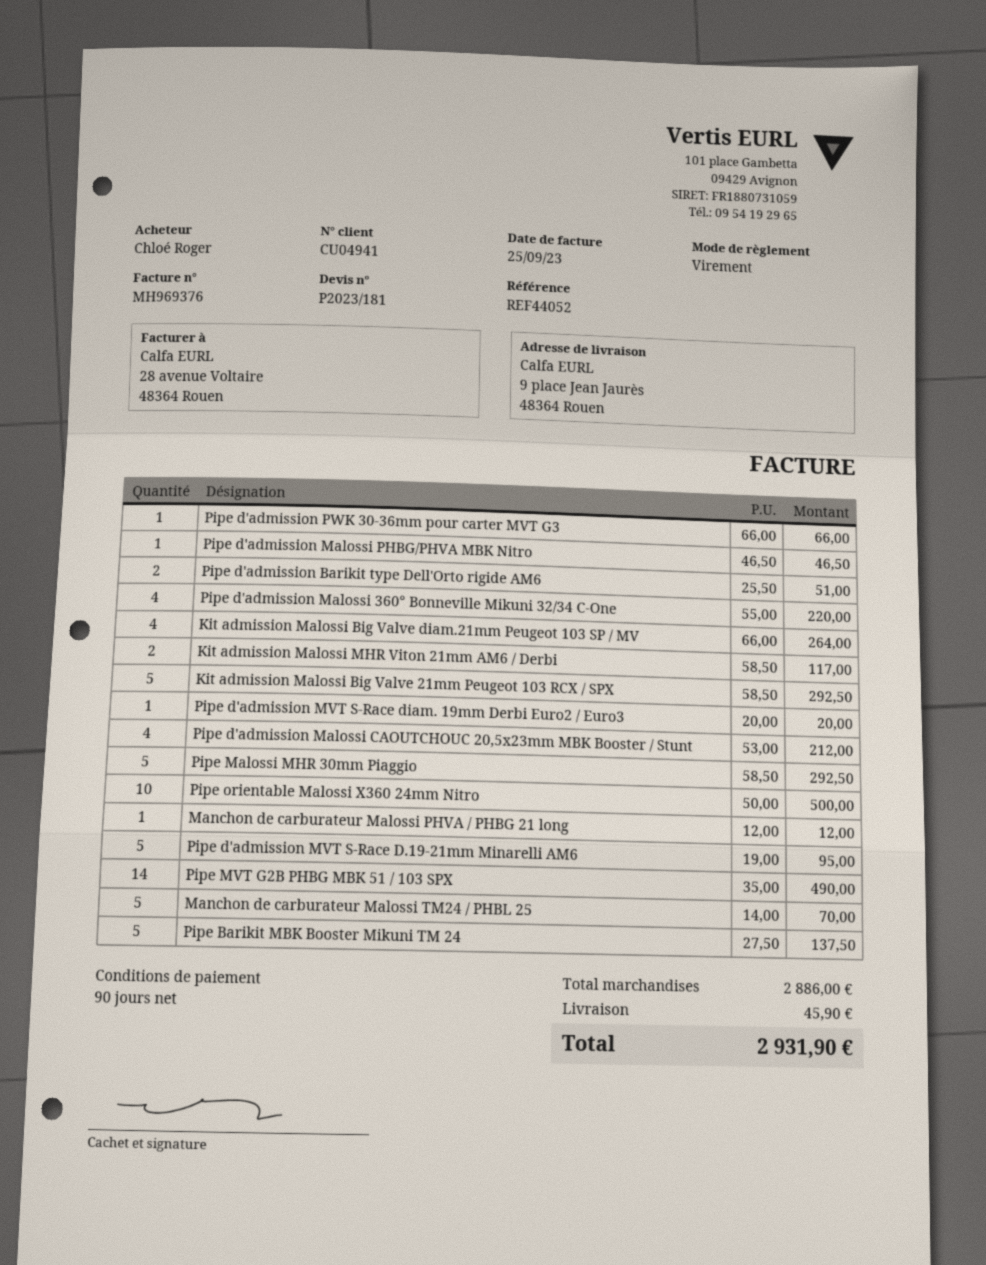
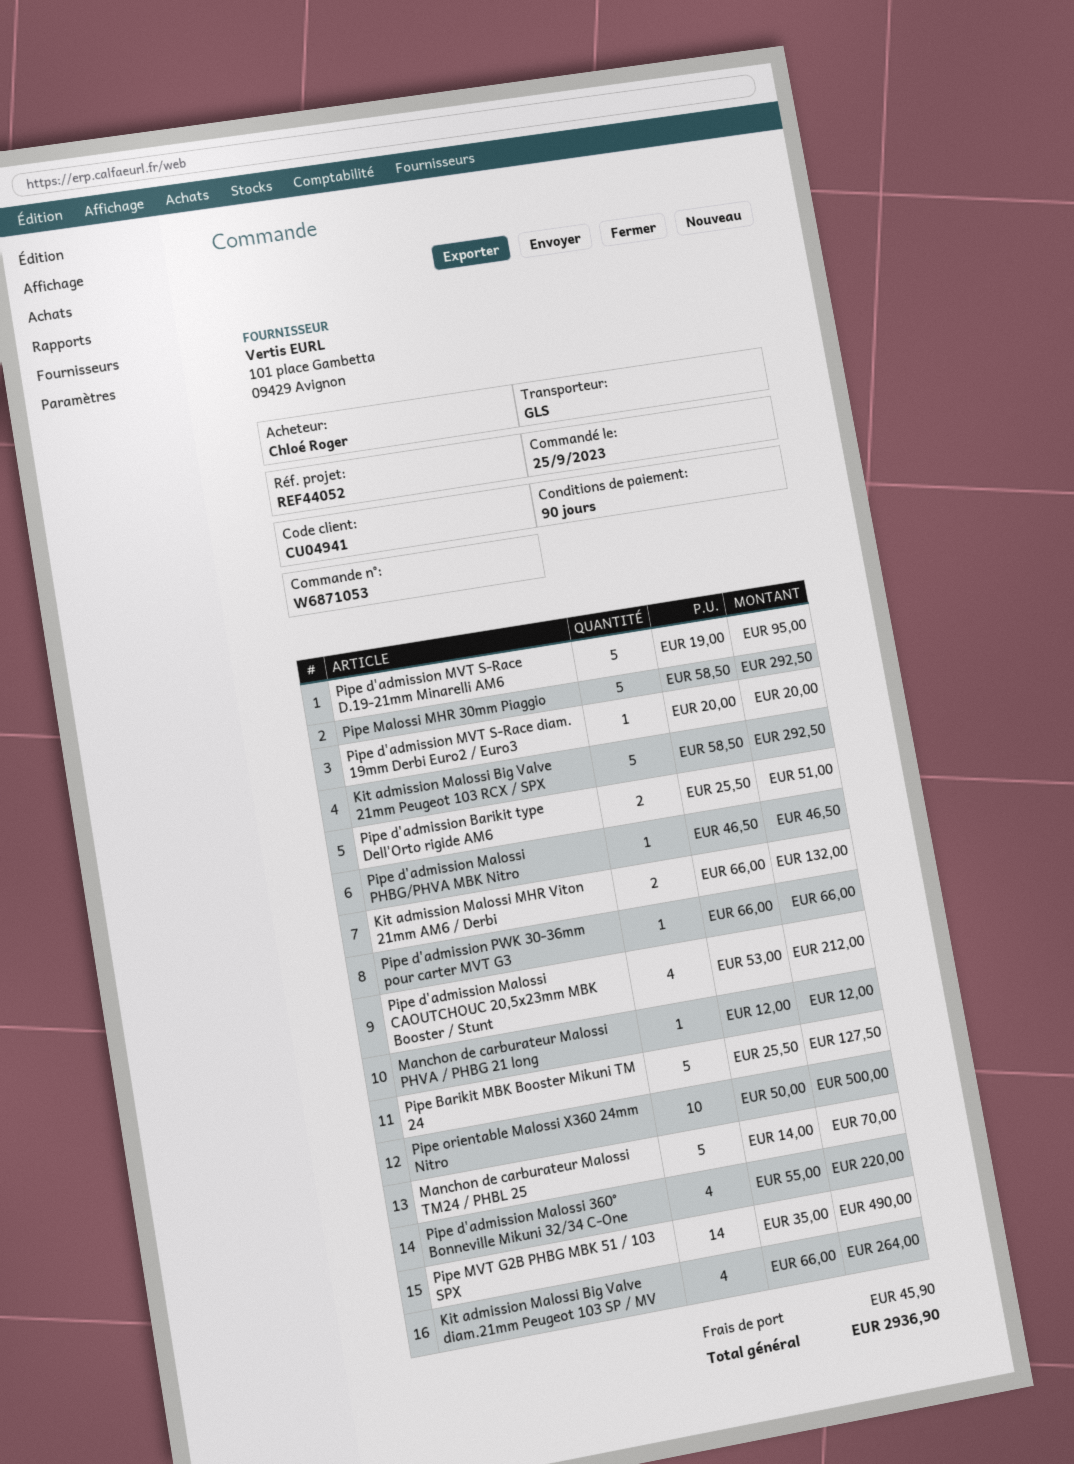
Kit admission Malossi MHR Viton 21mm AM6 / Derbi: 2 x 58.50 = 117.00 -> 2 x 66.00 = 132.00
Pipe Barikit MBK Booster Mikuni TM 24: 5 x 27.50 = 137.50 -> 5 x 25.50 = 127.50
total: 2931.90 -> 2936.90

